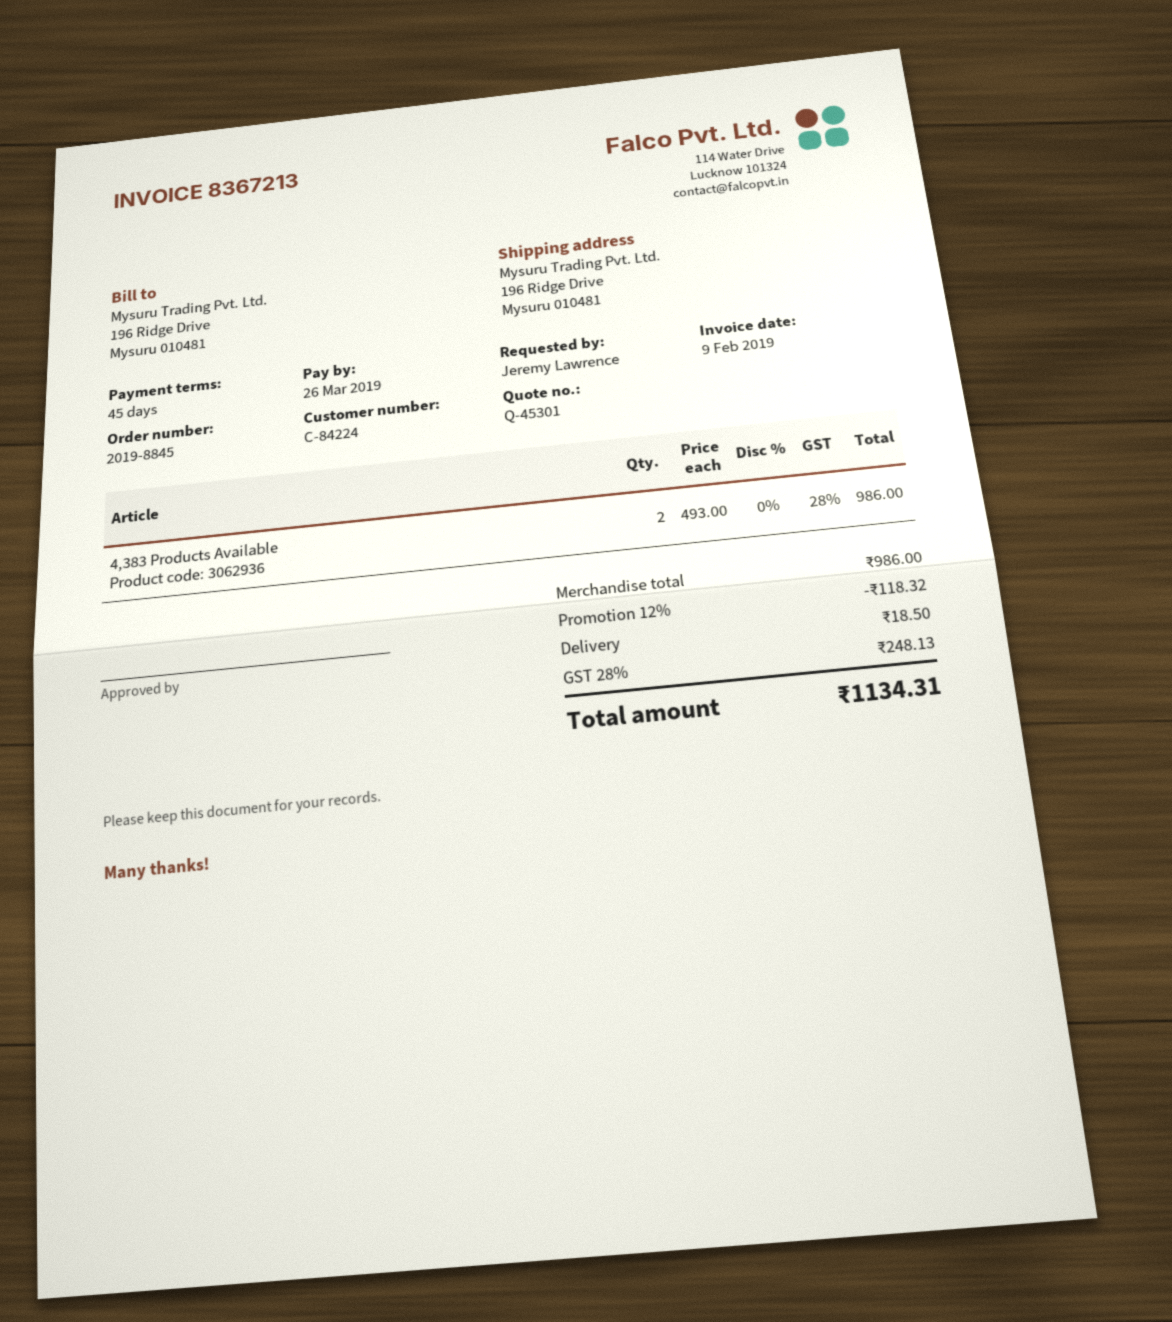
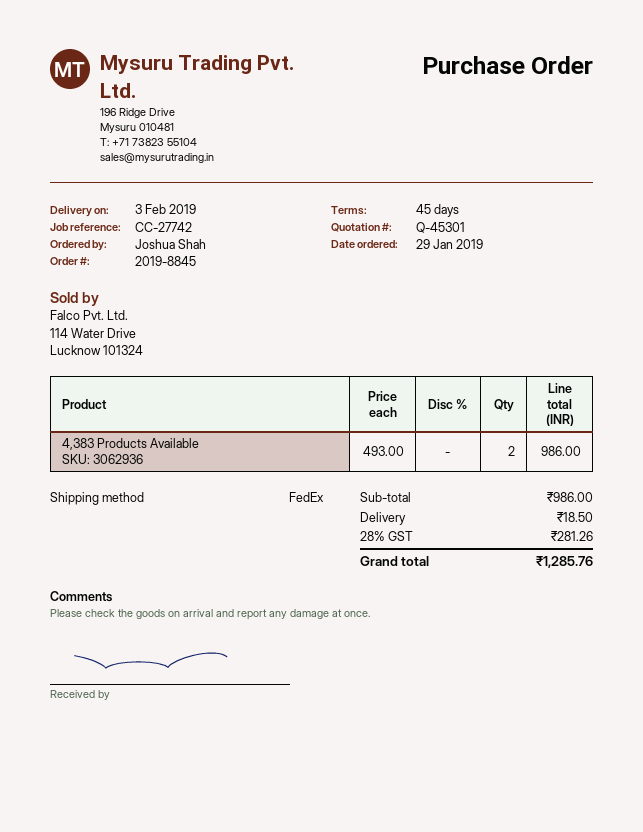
ordered by: Jeremy Lawrence -> Joshua Shah
discount: 12% = 118.32 -> none
tax: 28% = 248.13 -> 28% = 281.26
total: 1134.31 -> 1285.76

